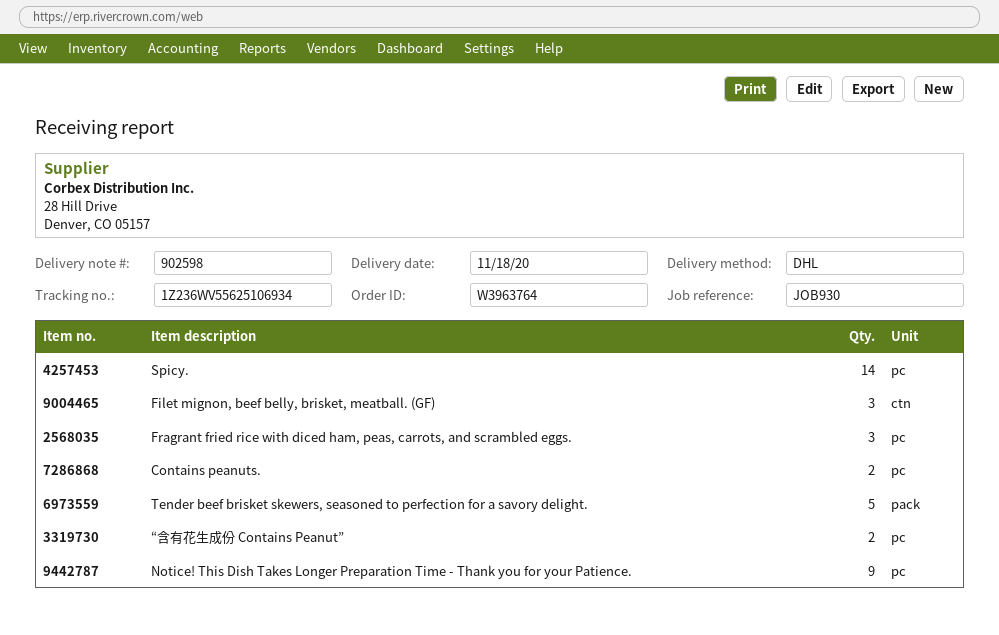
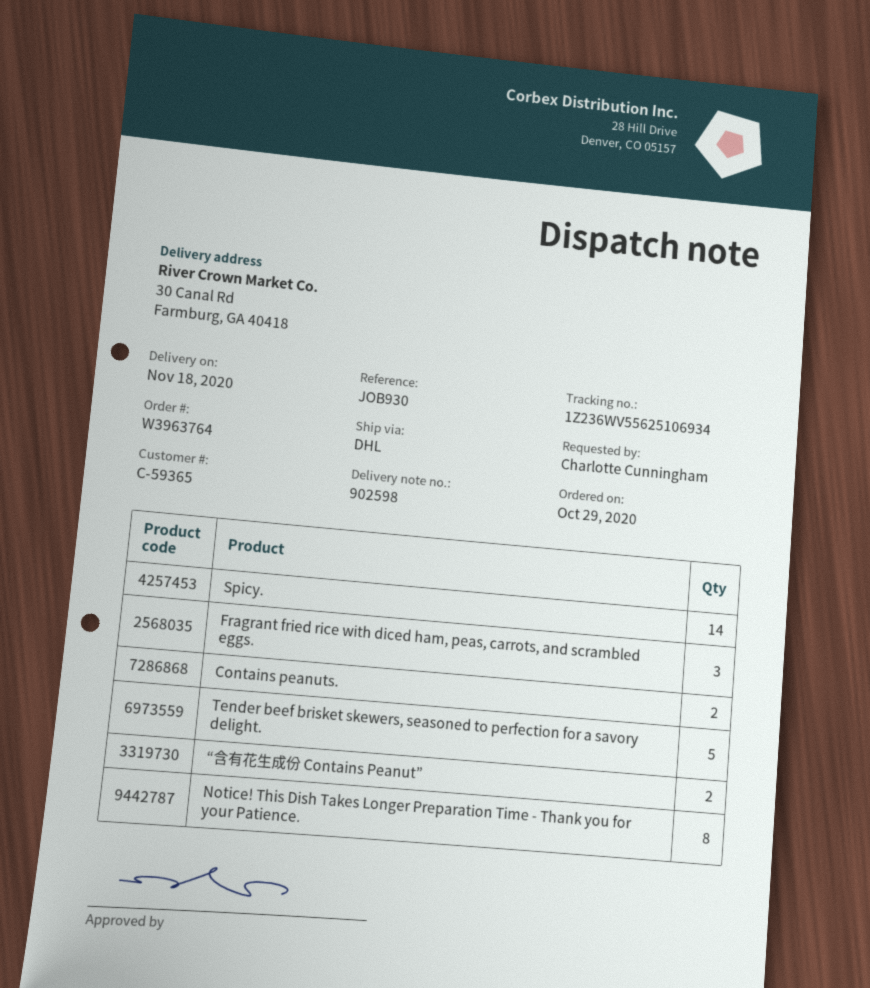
Filet mignon, beef belly, brisket, meatball. (GF): 3 -> none
Notice! This Dish Takes Longer Preparation Time - Thank you for your Patience.: 9 -> 8

